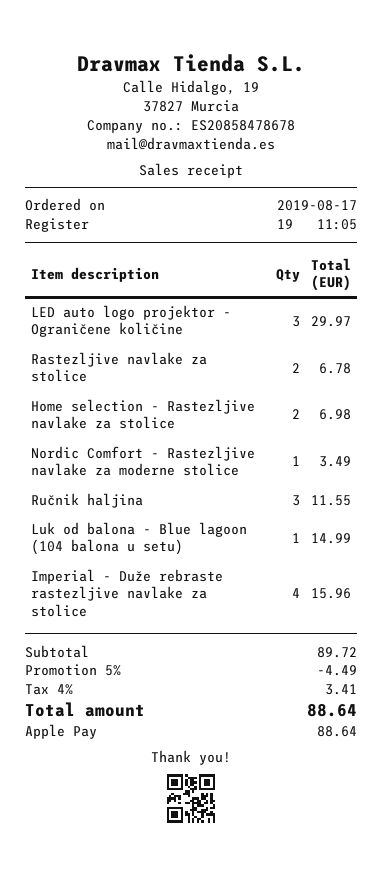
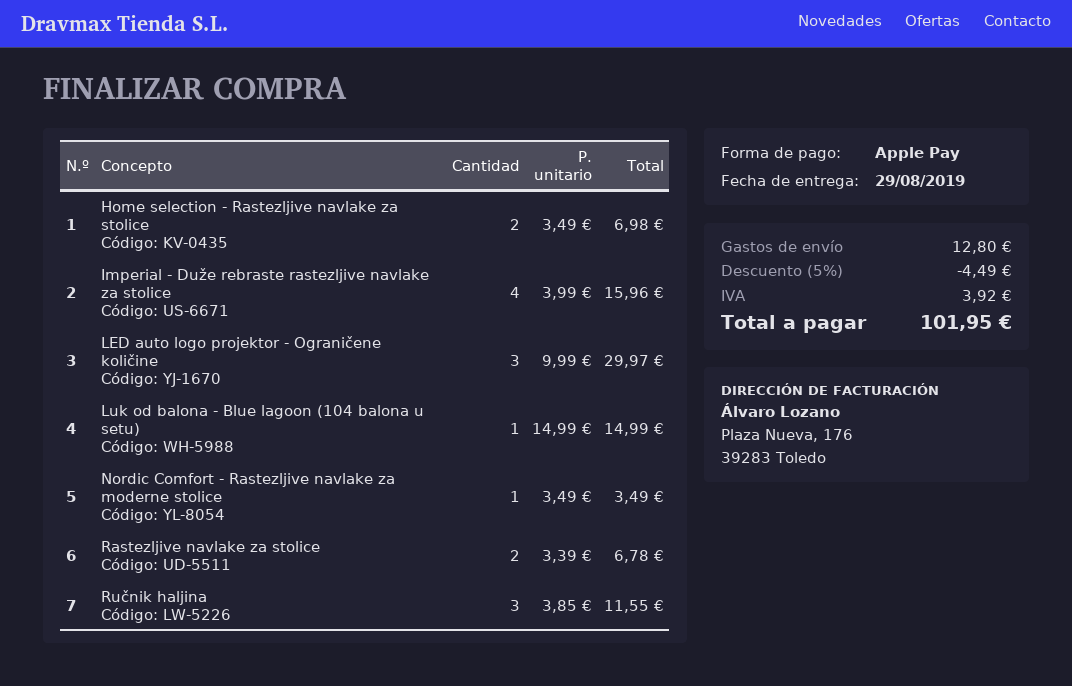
shipping: none -> 12.80
tax: 3.41 -> 3.92
total: 88.64 -> 101.95

